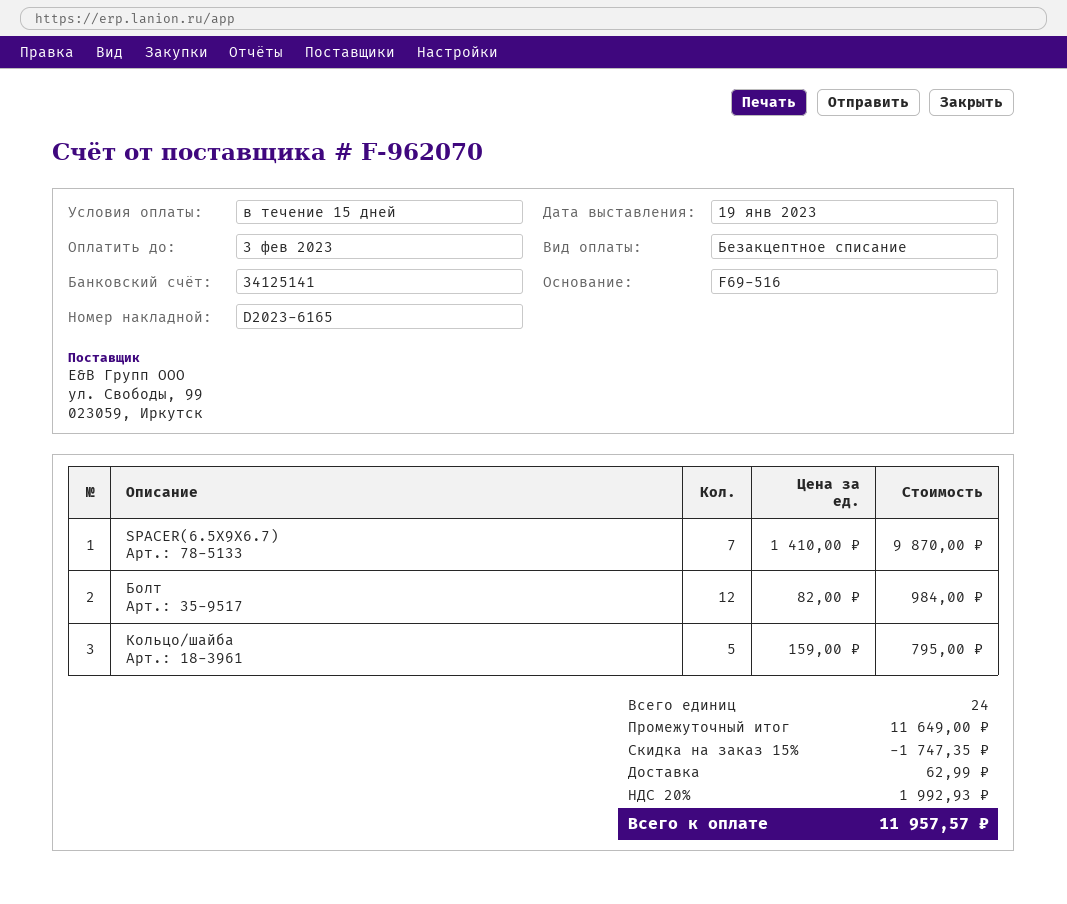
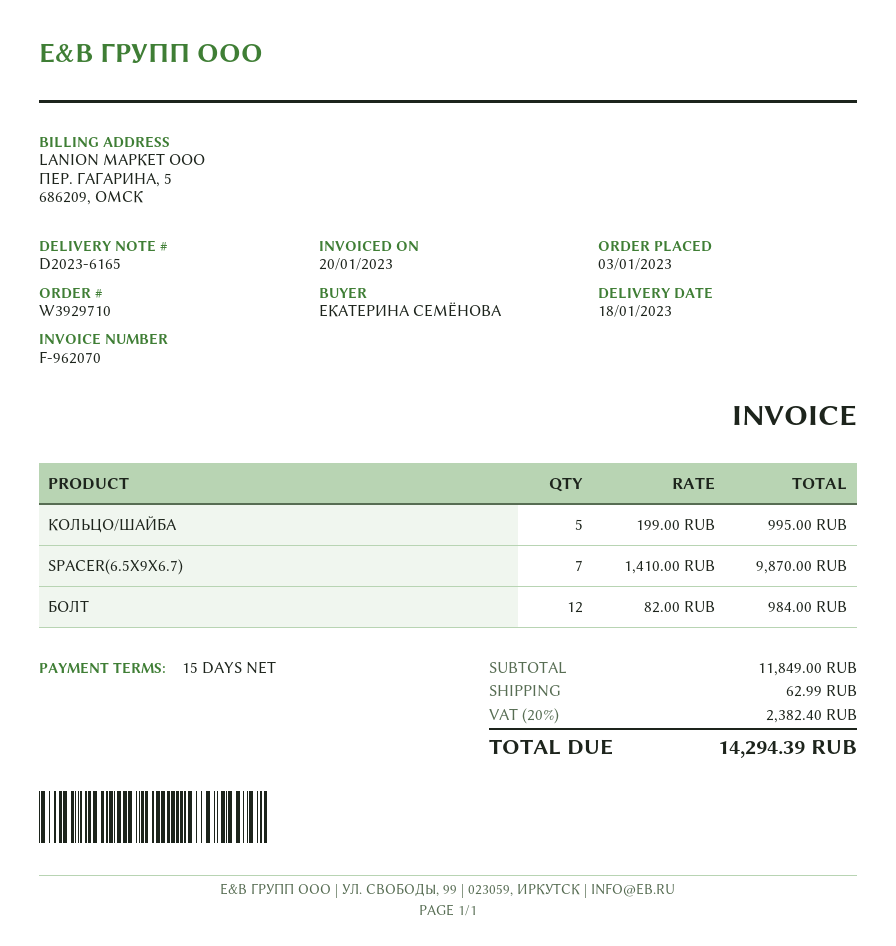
invoice date: 2023-01-19 -> 2023-01-20
Кольцо/шайба: 5 x 159.00 = 795.00 -> 5 x 199.00 = 995.00
subtotal: 11649.00 -> 11849.00
discount: 15% = 1747.35 -> none
tax: 20% = 1992.93 -> 20% = 2382.40
total: 11957.57 -> 14294.39

